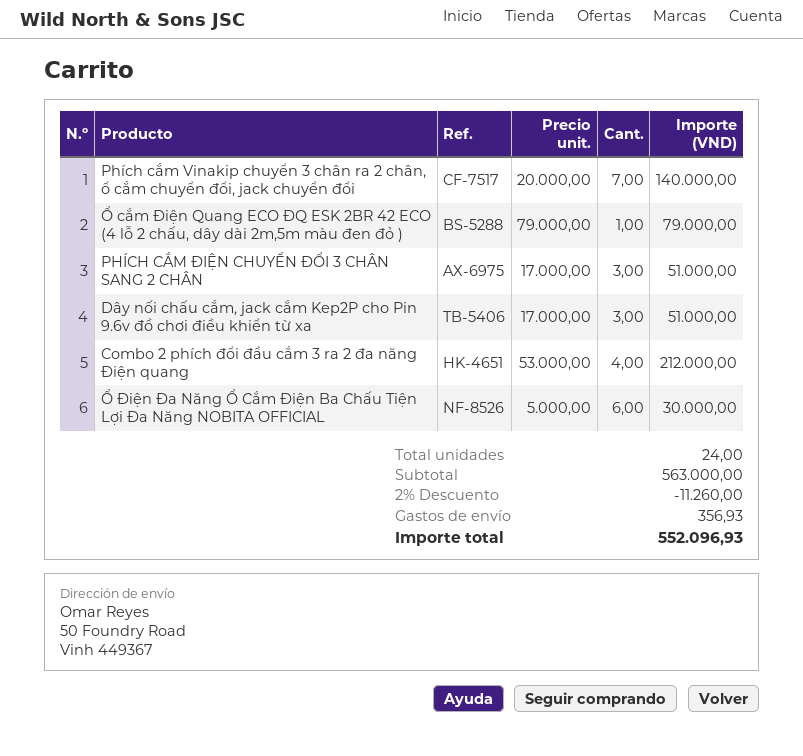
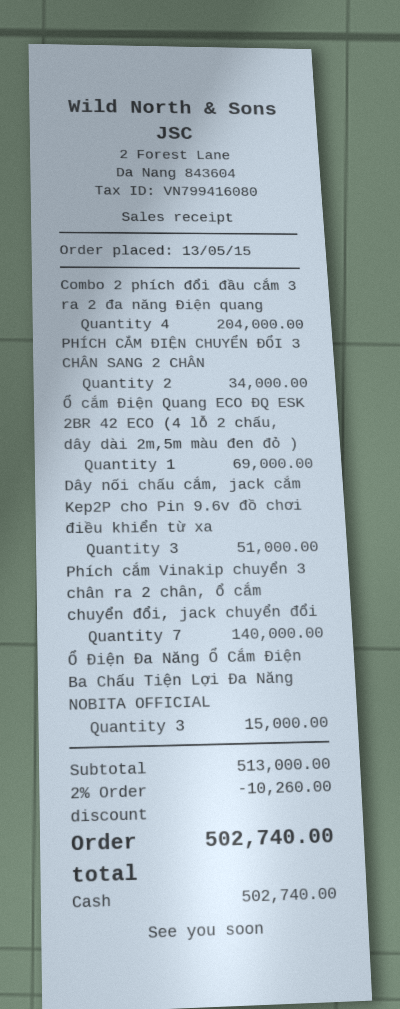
Ổ cắm Điện Quang ECO ĐQ ESK 2BR 42 ECO (4 lỗ 2 chấu, dây dài 2m,5m màu đen đỏ ): 1 for 79000.00 -> 1 for 69000.00
PHÍCH CẮM ĐIỆN CHUYỂN ĐỔI 3 CHÂN SANG 2 CHÂN: 3 for 51000.00 -> 2 for 34000.00
Combo 2 phích đổi đầu cắm 3 ra 2 đa năng Điện quang: 4 for 212000.00 -> 4 for 204000.00
Ổ Điện Đa Năng Ổ Cắm Điện Ba Chấu Tiện Lợi Đa Năng NOBITA OFFICIAL: 6 for 30000.00 -> 3 for 15000.00
subtotal: 563000.00 -> 513000.00
discount: 2% = 11260.00 -> 2% = 10260.00
shipping: 356.93 -> none
total: 552096.93 -> 502740.00

